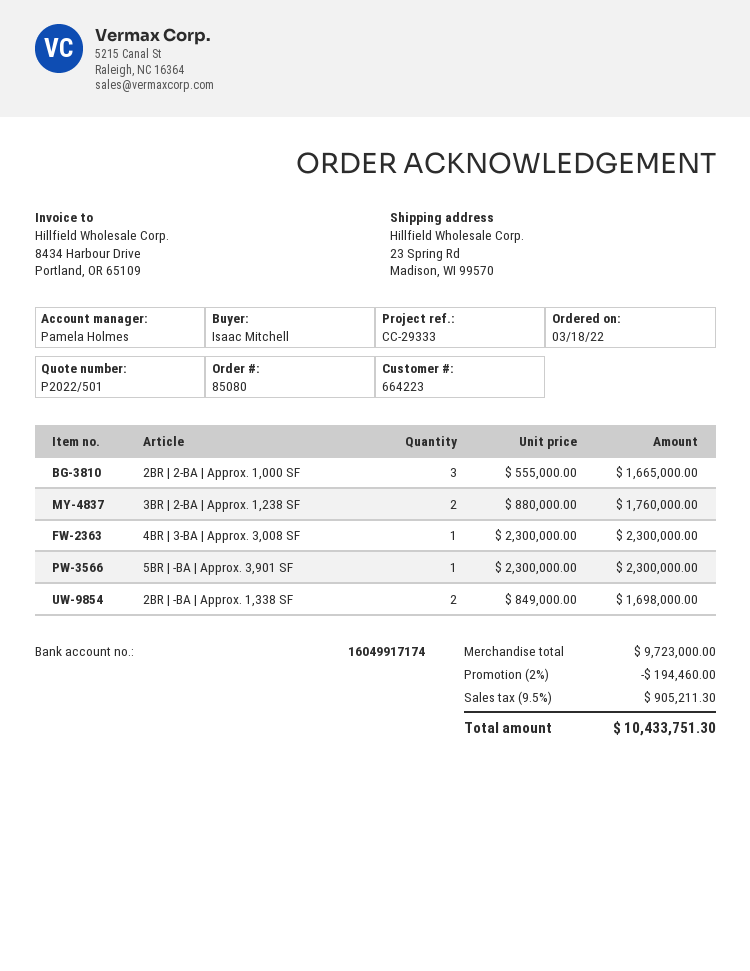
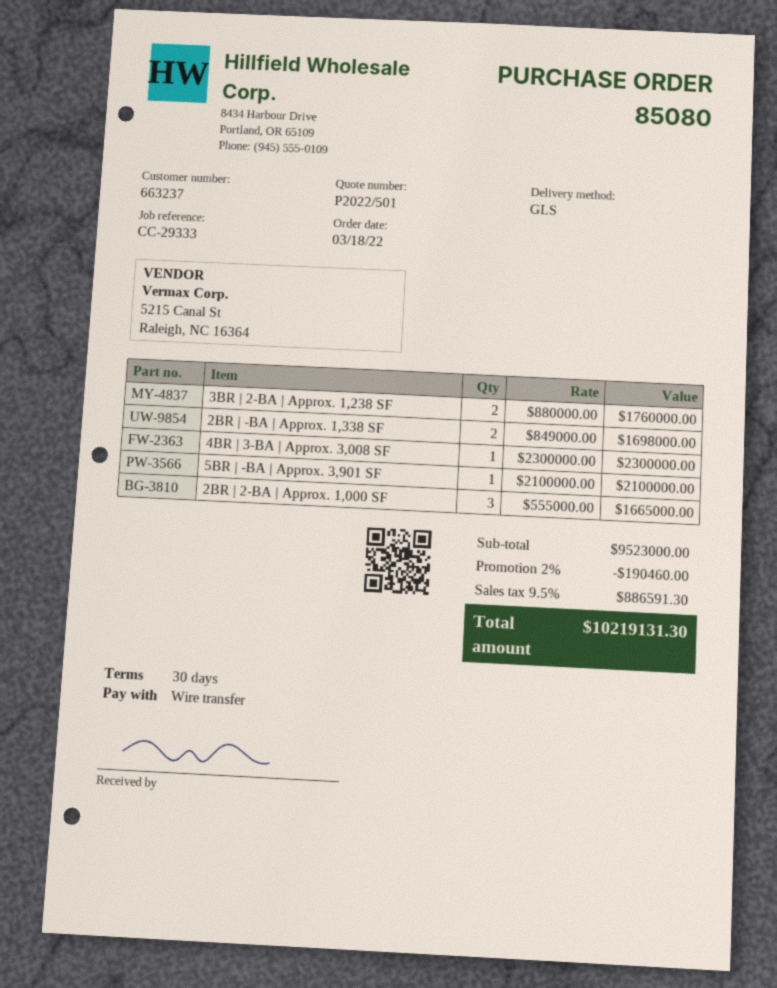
customer number: 664223 -> 663237
5BR | -BA | Approx. 3,901 SF: 1 x 2300000.00 = 2300000.00 -> 1 x 2100000.00 = 2100000.00
subtotal: 9723000.00 -> 9523000.00
discount: 2% = 194460.00 -> 2% = 190460.00
tax: 9.5% = 905211.30 -> 9.5% = 886591.30
total: 10433751.30 -> 10219131.30

